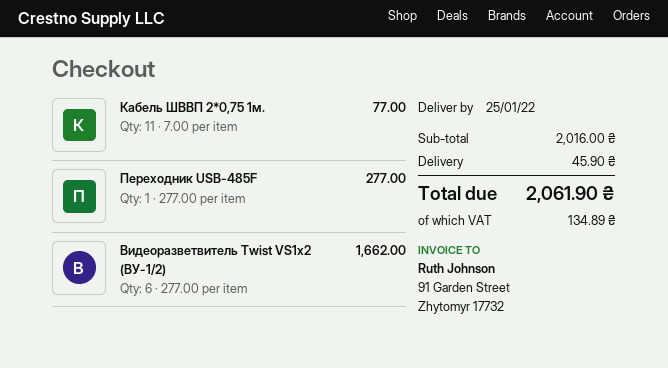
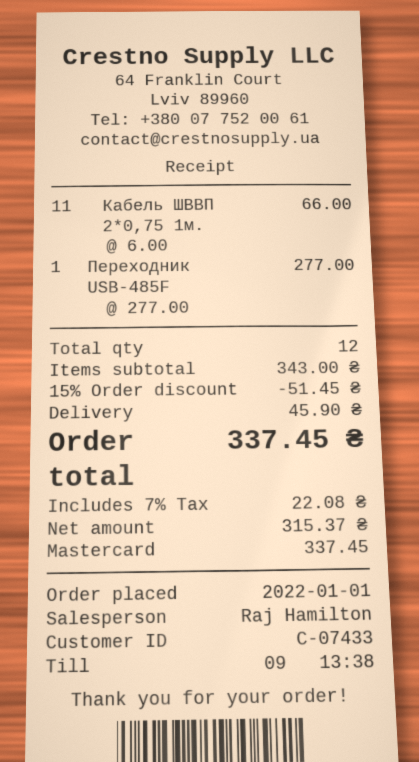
Кабель ШВВП 2*0,75 1м.: 11 x 7.00 = 77.00 -> 11 x 6.00 = 66.00
Видеоразветвитель Twist VS1x2 (ВУ-1/2): 6 x 277.00 = 1662.00 -> none
subtotal: 2016.00 -> 343.00
discount: none -> 15% = 51.45
tax: 134.89 -> 22.08
total: 2061.90 -> 337.45

